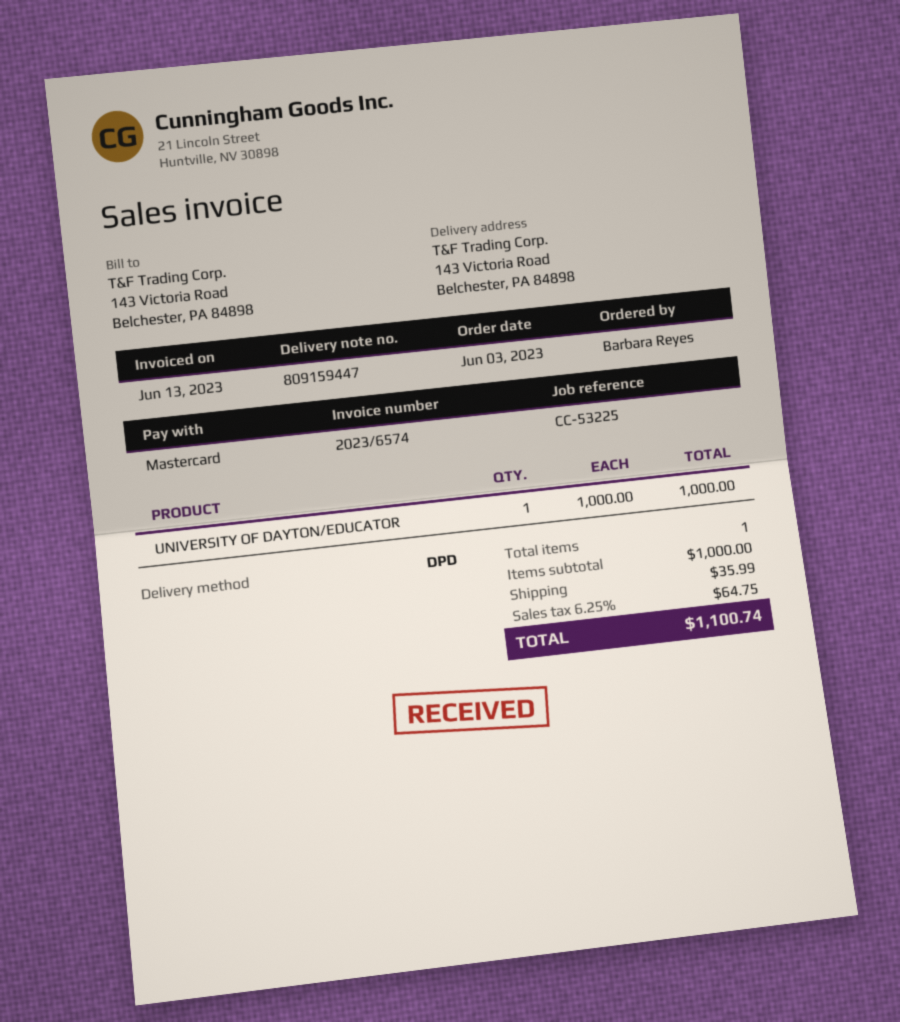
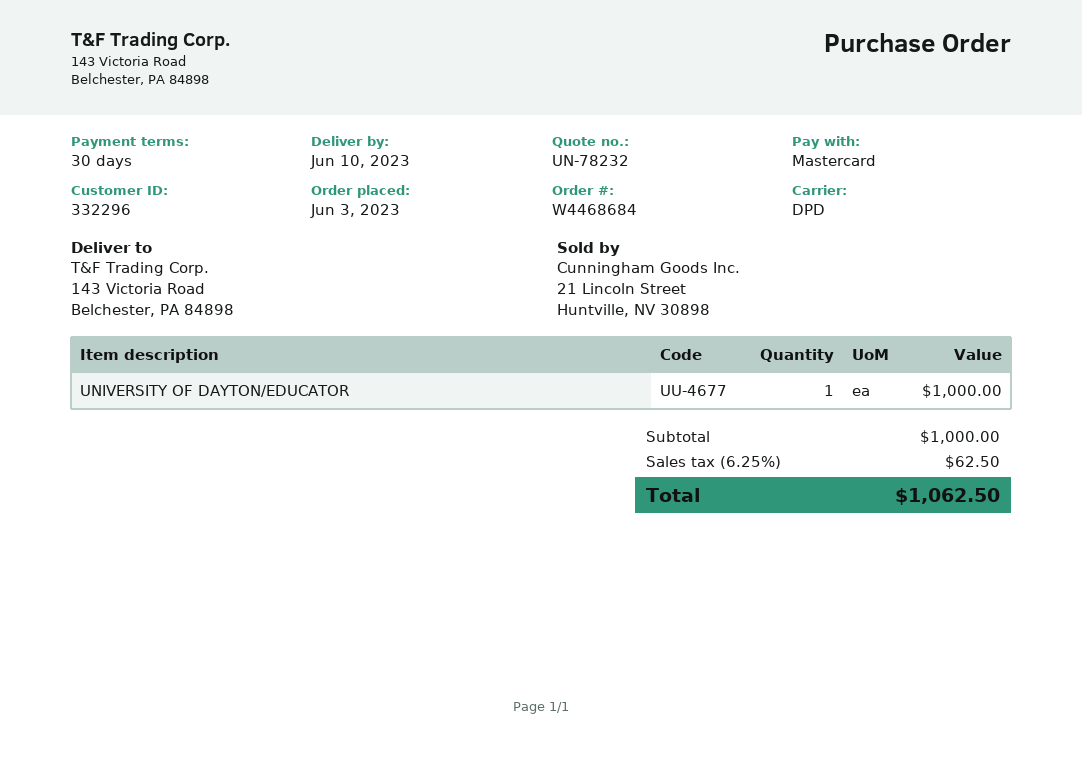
shipping: 35.99 -> none
tax: 6.25% = 64.75 -> 6.25% = 62.50
total: 1100.74 -> 1062.50

